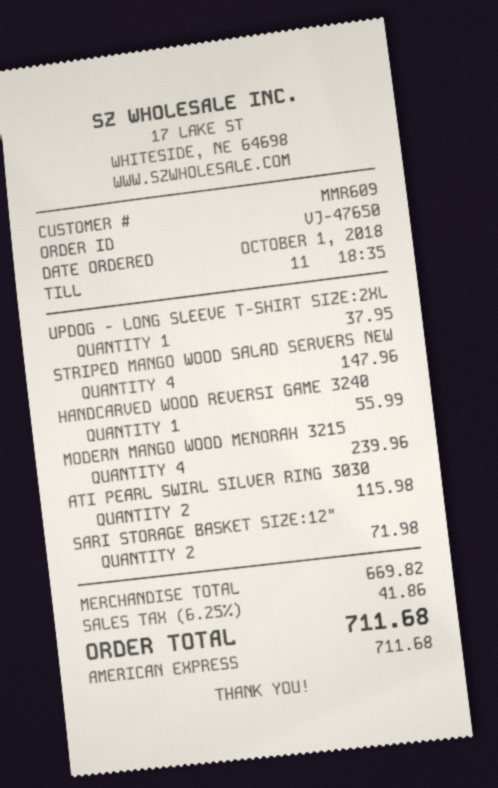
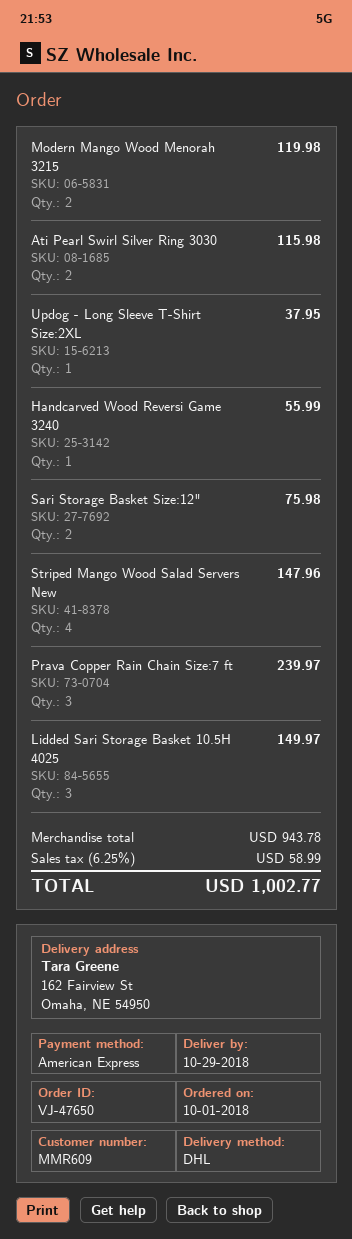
MODERN MANGO WOOD MENORAH 3215: 4 for 239.96 -> 2 for 119.98
SARI STORAGE BASKET SIZE:12": 2 for 71.98 -> 2 for 75.98
Prava Copper Rain Chain Size:7 ft: none -> 3 for 239.97
Lidded Sari Storage Basket 10.5H 4025: none -> 3 for 149.97
subtotal: 669.82 -> 943.78
tax: 6.25% = 41.86 -> 6.25% = 58.99
total: 711.68 -> 1002.77

